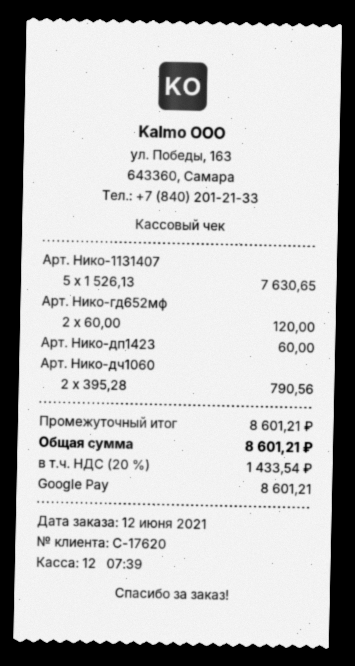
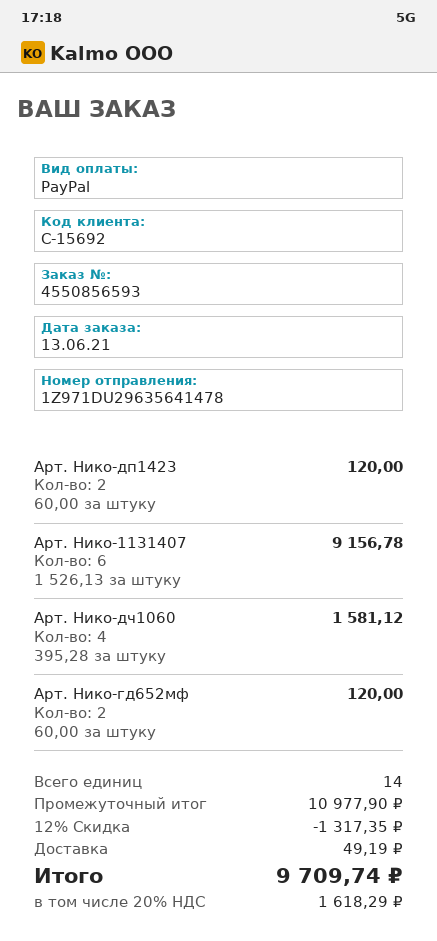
order date: 2021-06-12 -> 2021-06-13
customer number: C-17620 -> C-15692
payment method: Google Pay -> PayPal
Арт. Нико-1131407: 5 x 1526.13 = 7630.65 -> 6 x 1526.13 = 9156.78
Арт. Нико-дп1423: 1 x 60.00 = 60.00 -> 2 x 60.00 = 120.00
Арт. Нико-дч1060: 2 x 395.28 = 790.56 -> 4 x 395.28 = 1581.12
subtotal: 8601.21 -> 10977.90
discount: none -> 12% = 1317.35
shipping: none -> 49.19
tax: 20% = 1433.54 -> 20% = 1618.29
total: 8601.21 -> 9709.74

